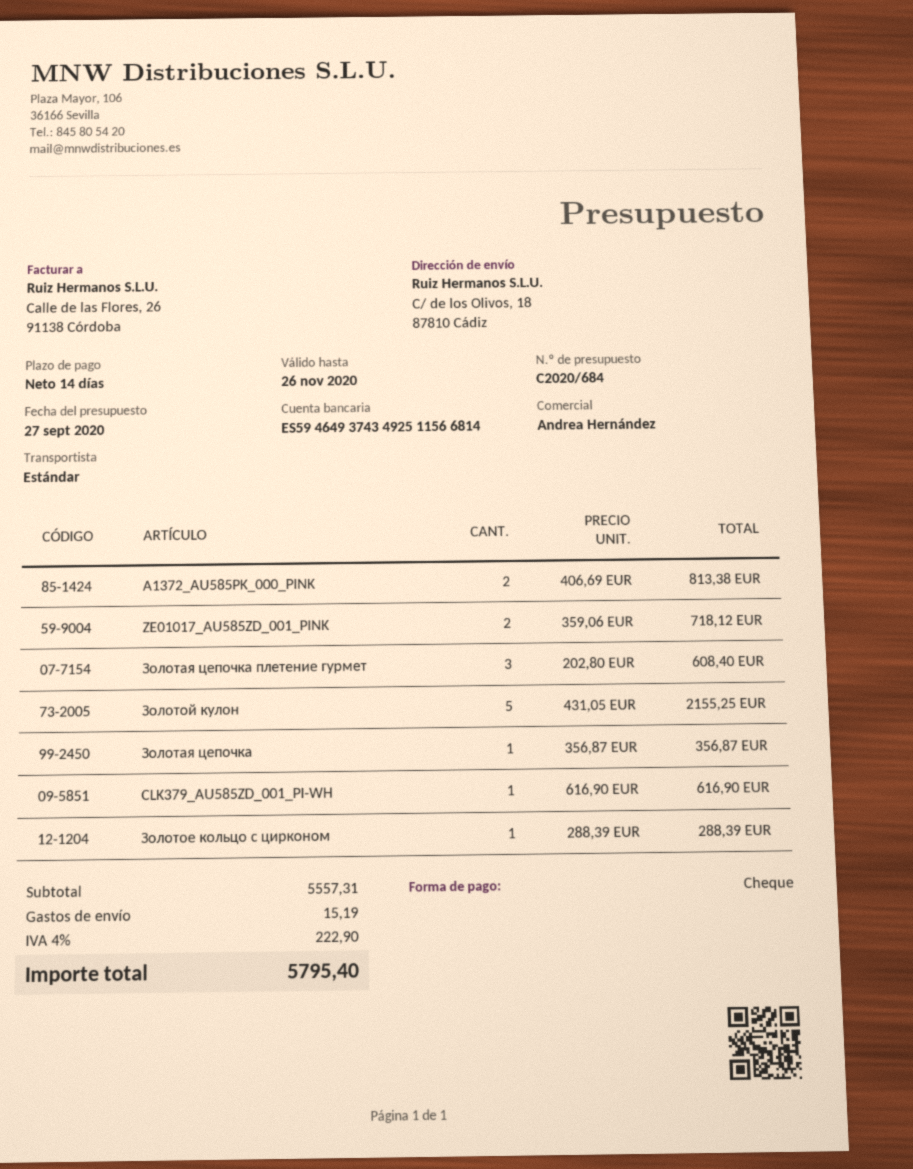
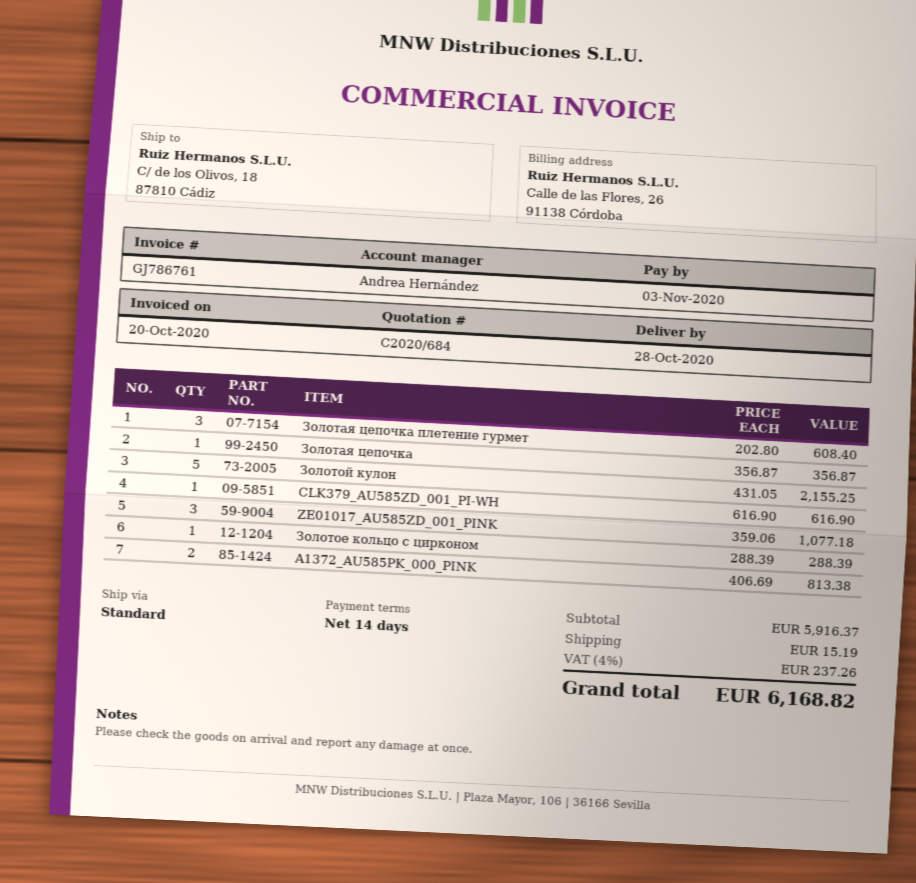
ZE01017_AU585ZD_001_PINK: 2 x 359.06 = 718.12 -> 3 x 359.06 = 1077.18
subtotal: 5557.31 -> 5916.37
tax: 4% = 222.90 -> 4% = 237.26
total: 5795.40 -> 6168.82

